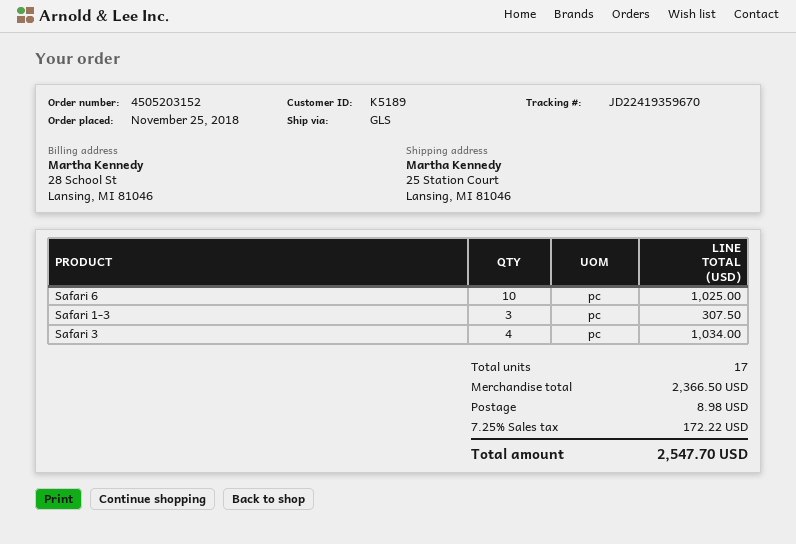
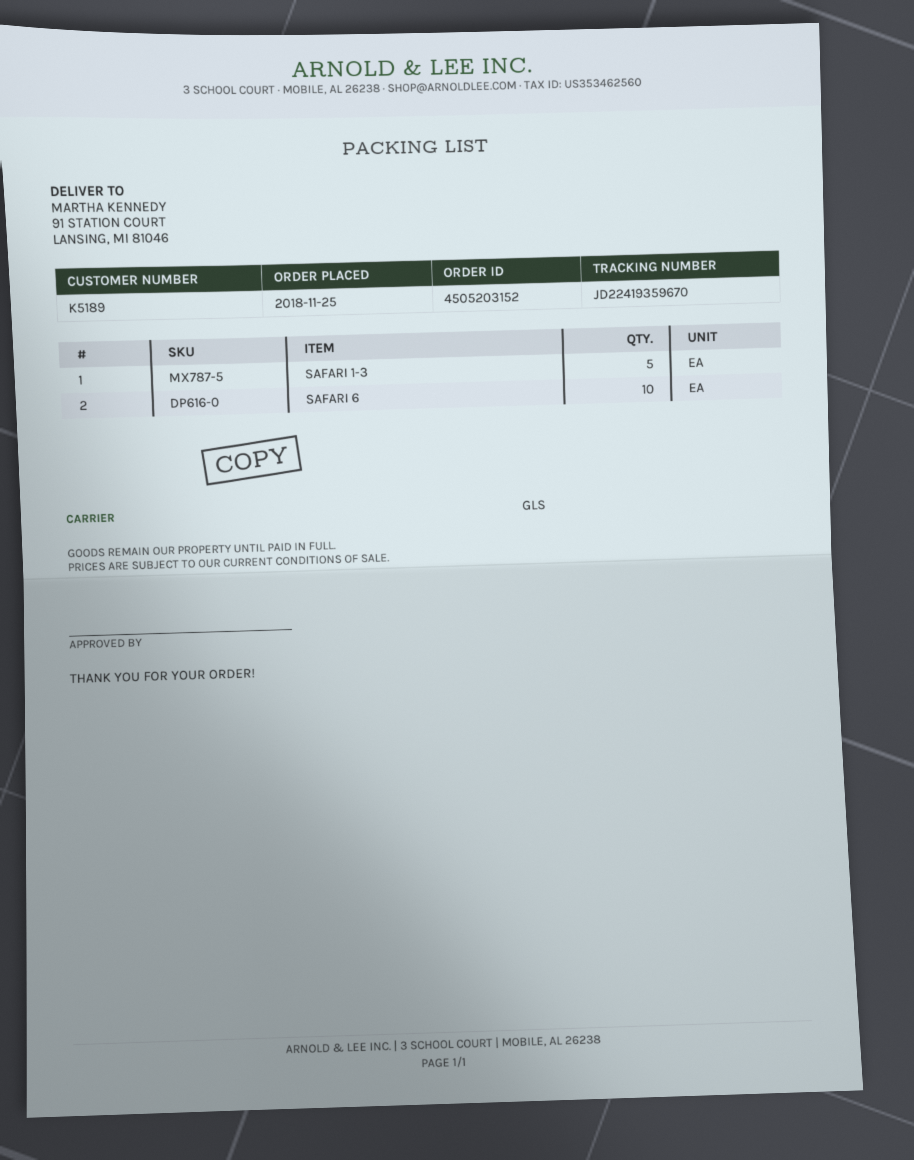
ship to: 25 Station Court, Lansing, MI 81046 -> 91 STATION COURT, LANSING, MI 81046
Safari 1-3: 3 -> 5
Safari 3: 4 -> none

